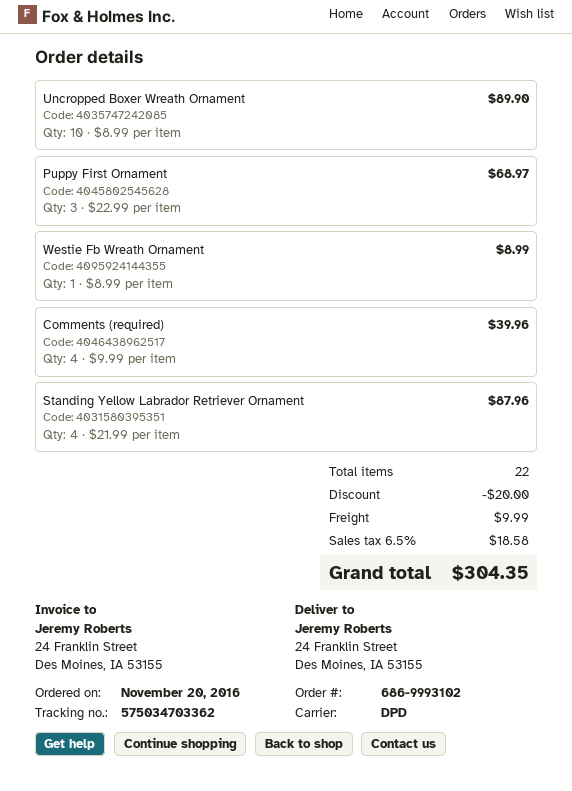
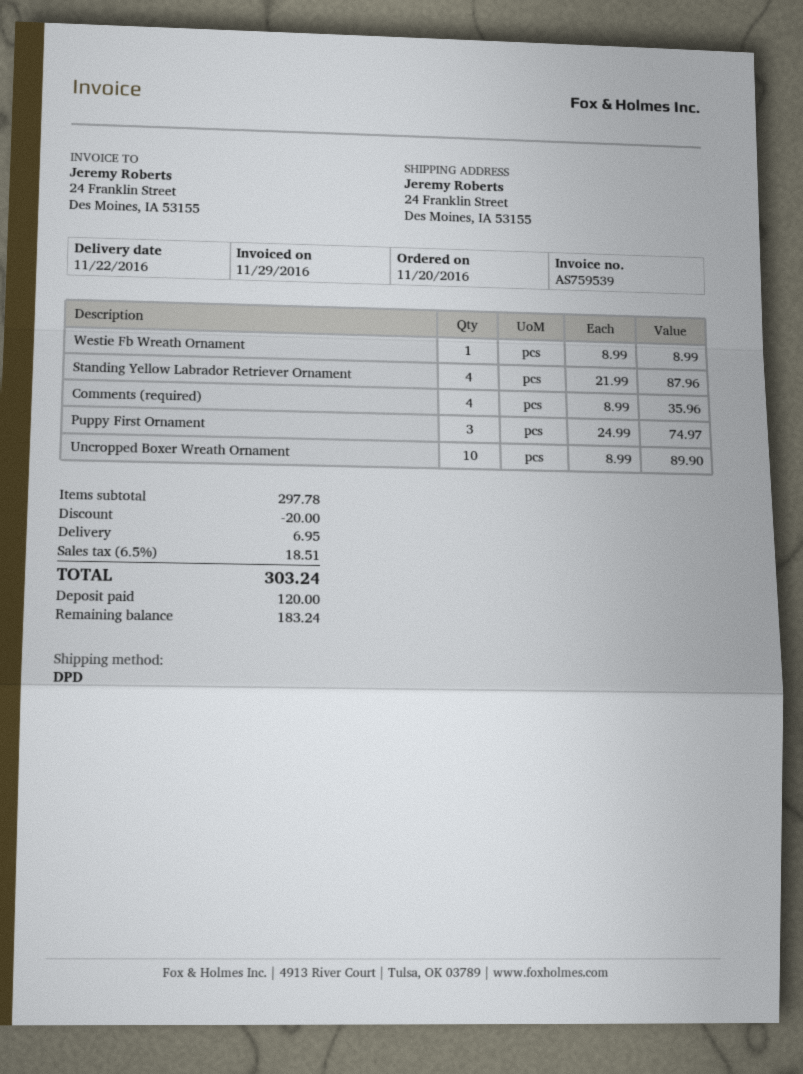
Puppy First Ornament: 3 x 22.99 = 68.97 -> 3 x 24.99 = 74.97
Comments (required): 4 x 9.99 = 39.96 -> 4 x 8.99 = 35.96
shipping: 9.99 -> 6.95
tax: 6.5% = 18.58 -> 6.5% = 18.51
total: 304.35 -> 303.24

